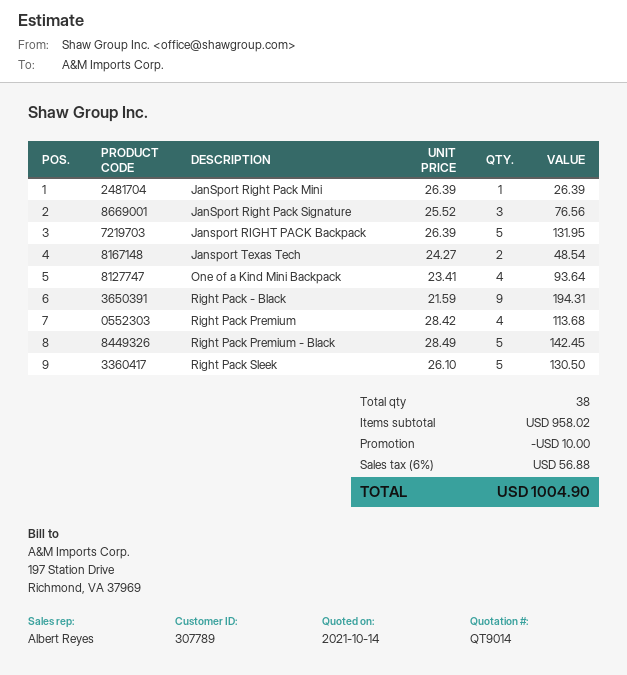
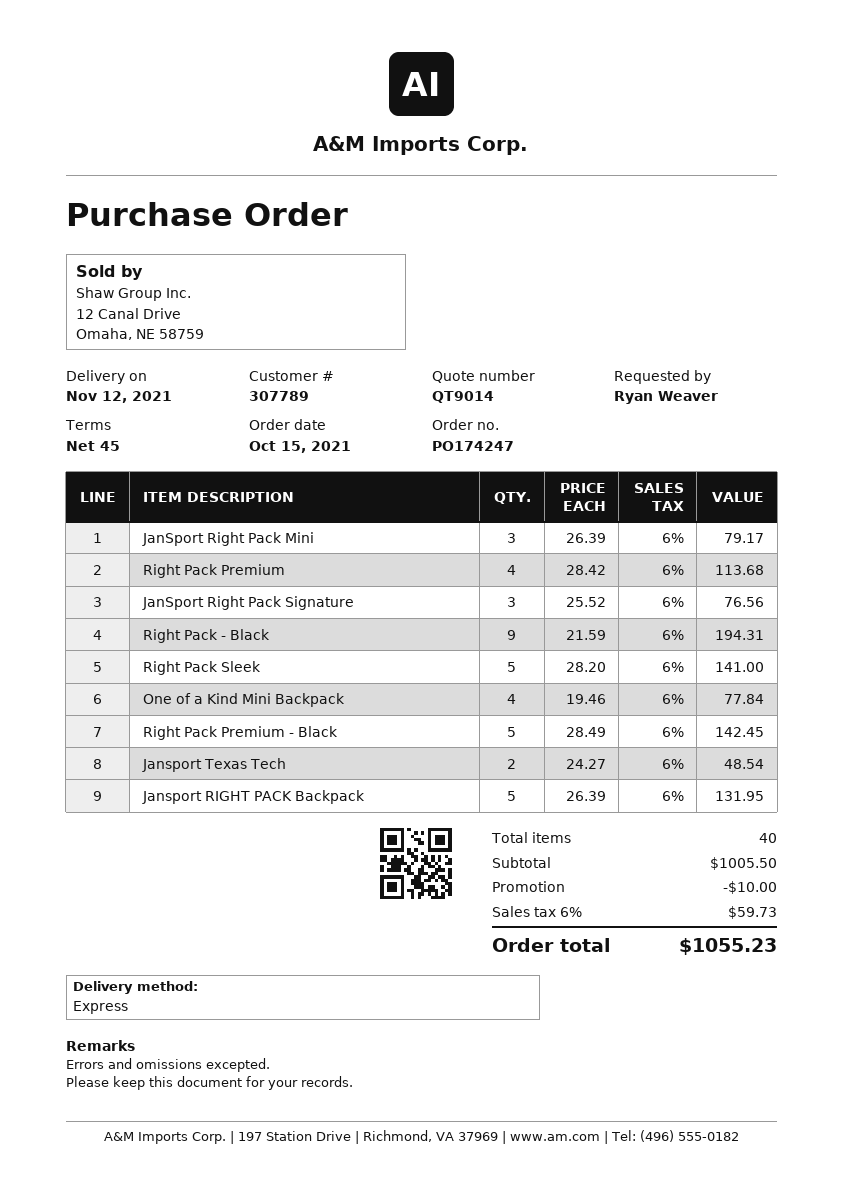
JanSport Right Pack Mini: 1 x 26.39 = 26.39 -> 3 x 26.39 = 79.17
One of a Kind Mini Backpack: 4 x 23.41 = 93.64 -> 4 x 19.46 = 77.84
Right Pack Sleek: 5 x 26.10 = 130.50 -> 5 x 28.20 = 141.00
total quantity: 38 -> 40
subtotal: 958.02 -> 1005.50
tax: 6% = 56.88 -> 6% = 59.73
total: 1004.90 -> 1055.23

